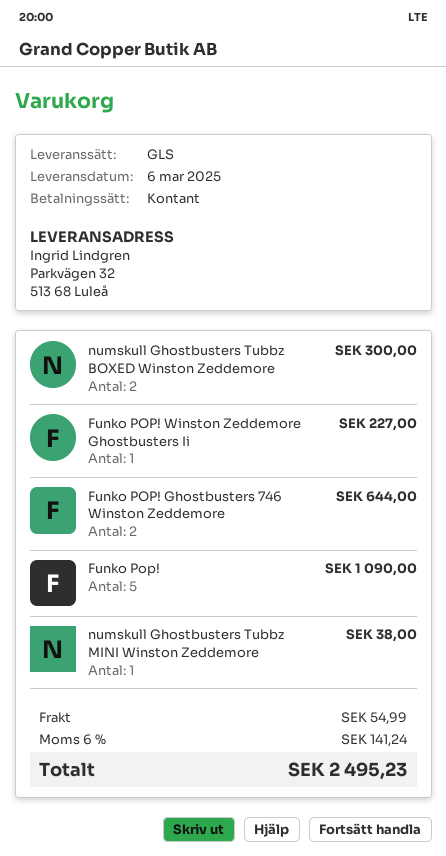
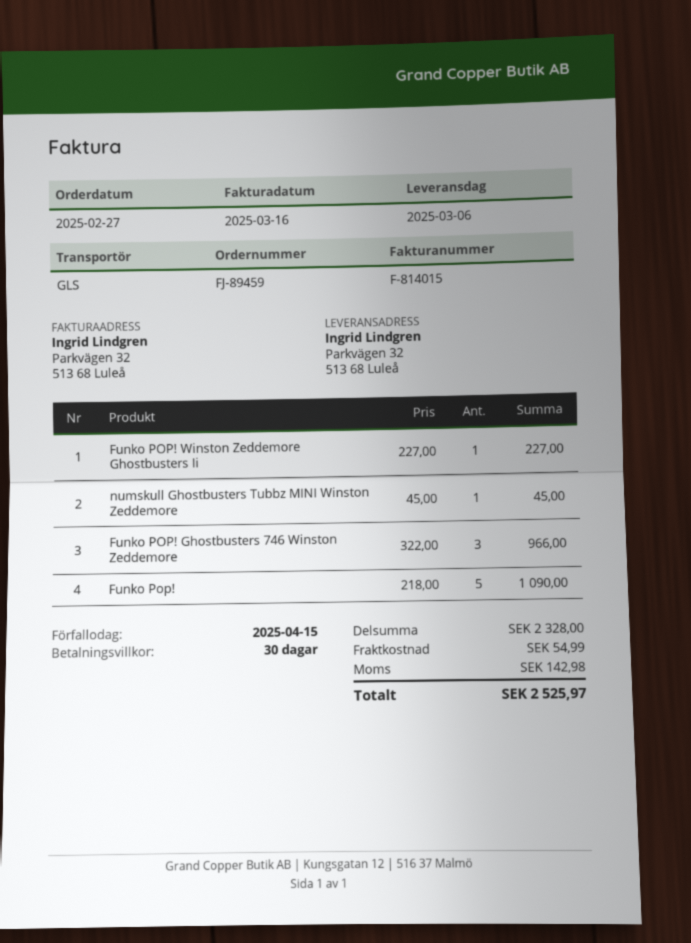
numskull Ghostbusters Tubbz BOXED Winston Zeddemore: 2 for 300.00 -> none
Funko POP! Ghostbusters 746 Winston Zeddemore: 2 for 644.00 -> 3 for 966.00
numskull Ghostbusters Tubbz MINI Winston Zeddemore: 1 for 38.00 -> 1 for 45.00
tax: 141.24 -> 142.98
total: 2495.23 -> 2525.97

